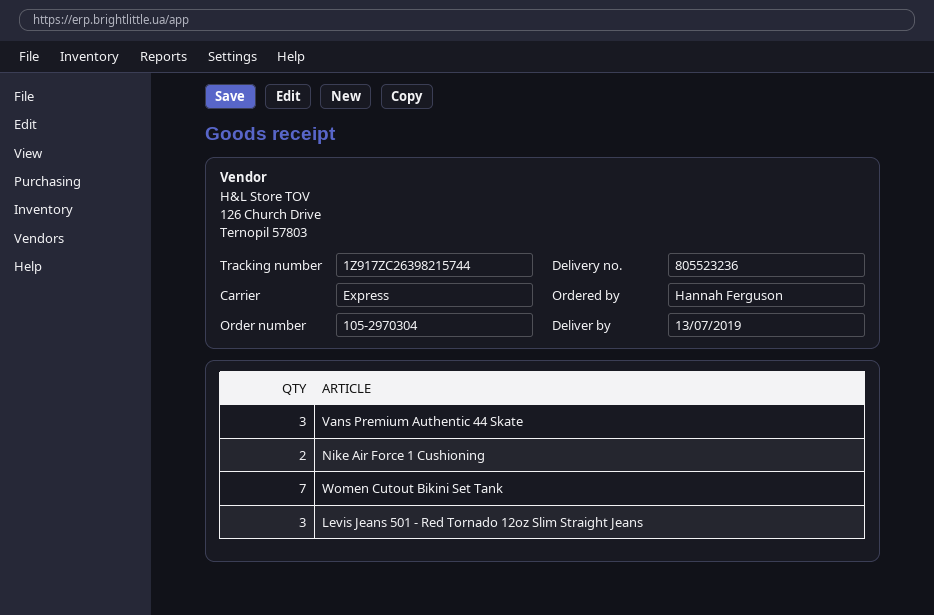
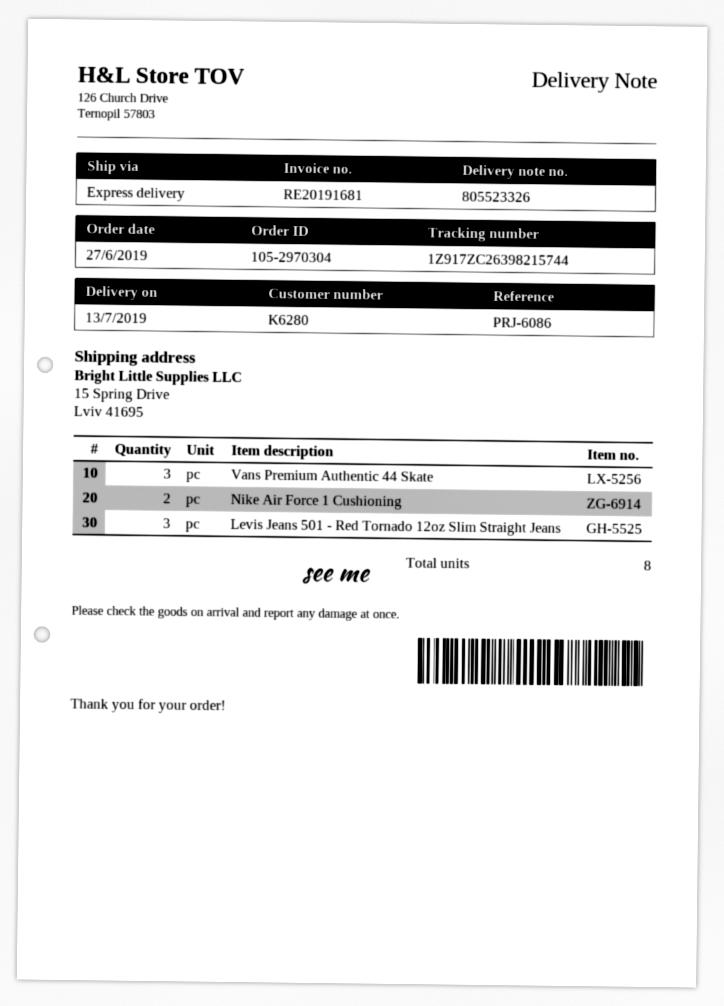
delivery note number: 805523236 -> 805523326
Women Cutout Bikini Set Tank: 7 -> none

